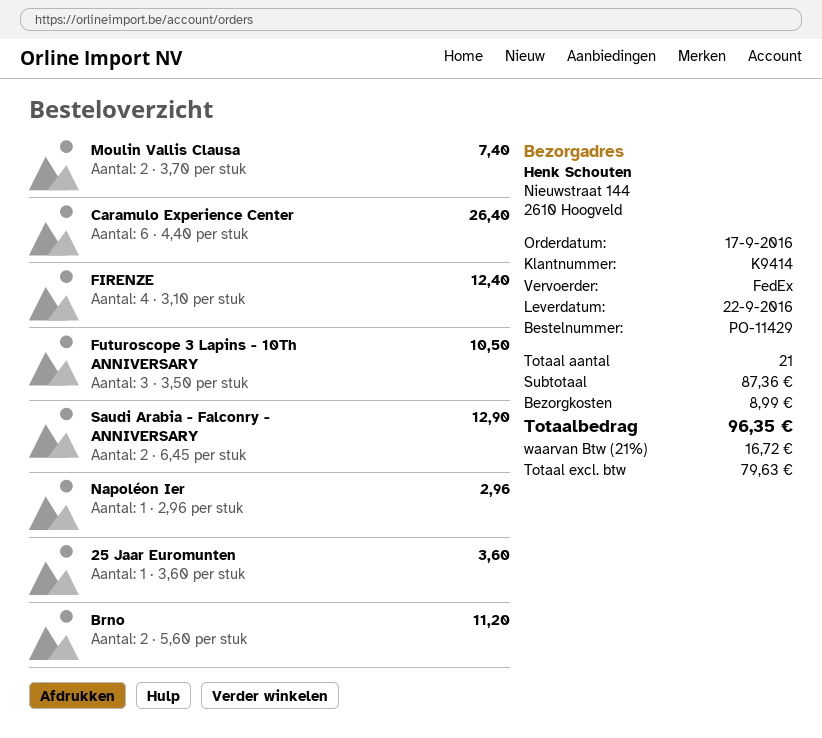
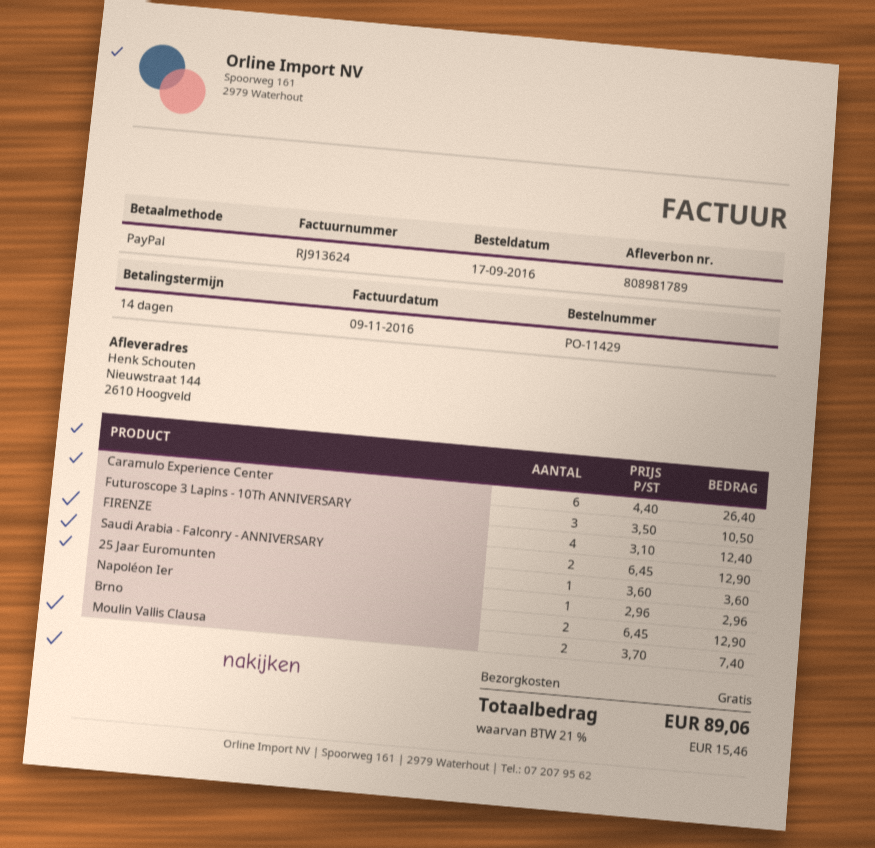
Brno: 2 x 5.60 = 11.20 -> 2 x 6.45 = 12.90
shipping: 8.99 -> 0.00
tax: 21% = 16.72 -> 21% = 15.46
total: 96.35 -> 89.06

